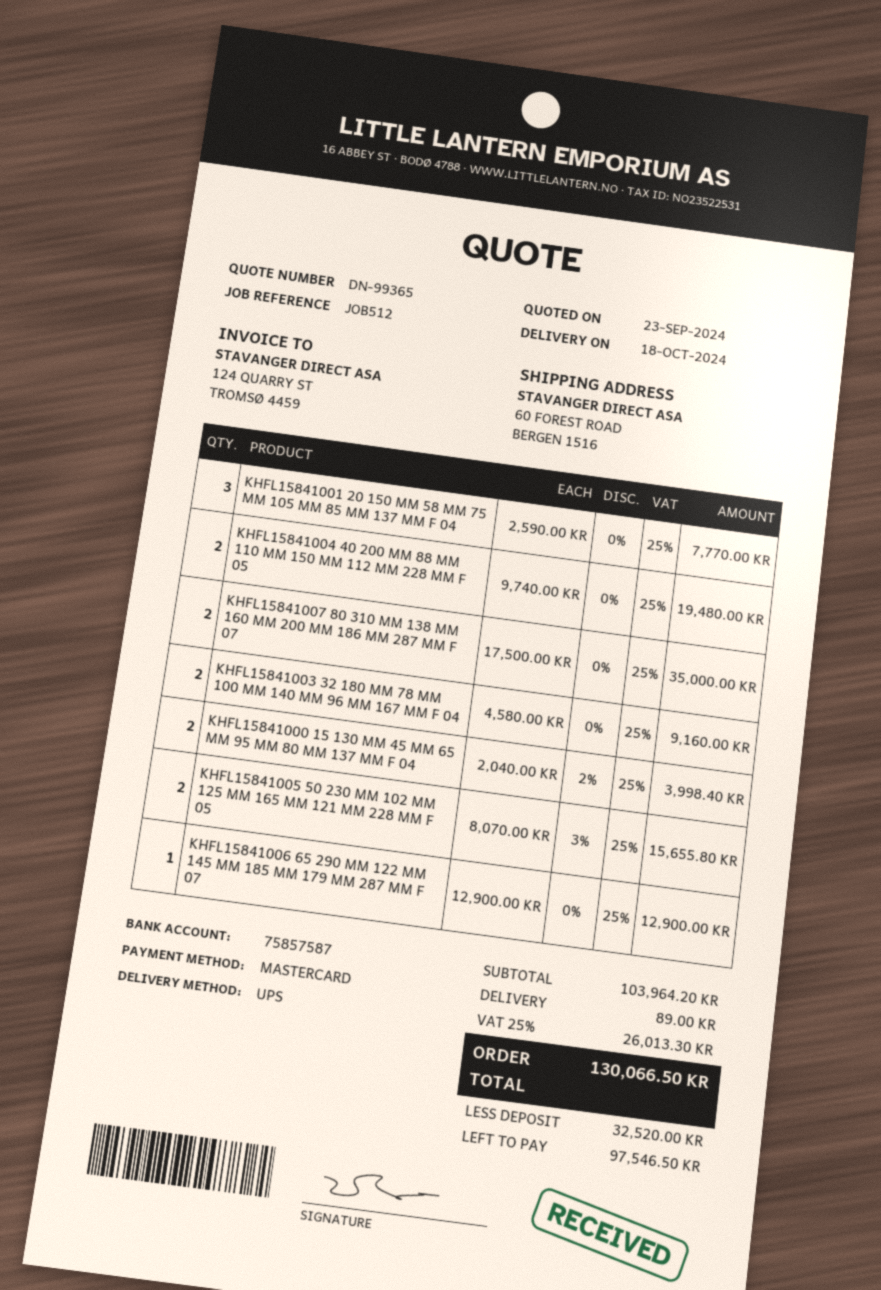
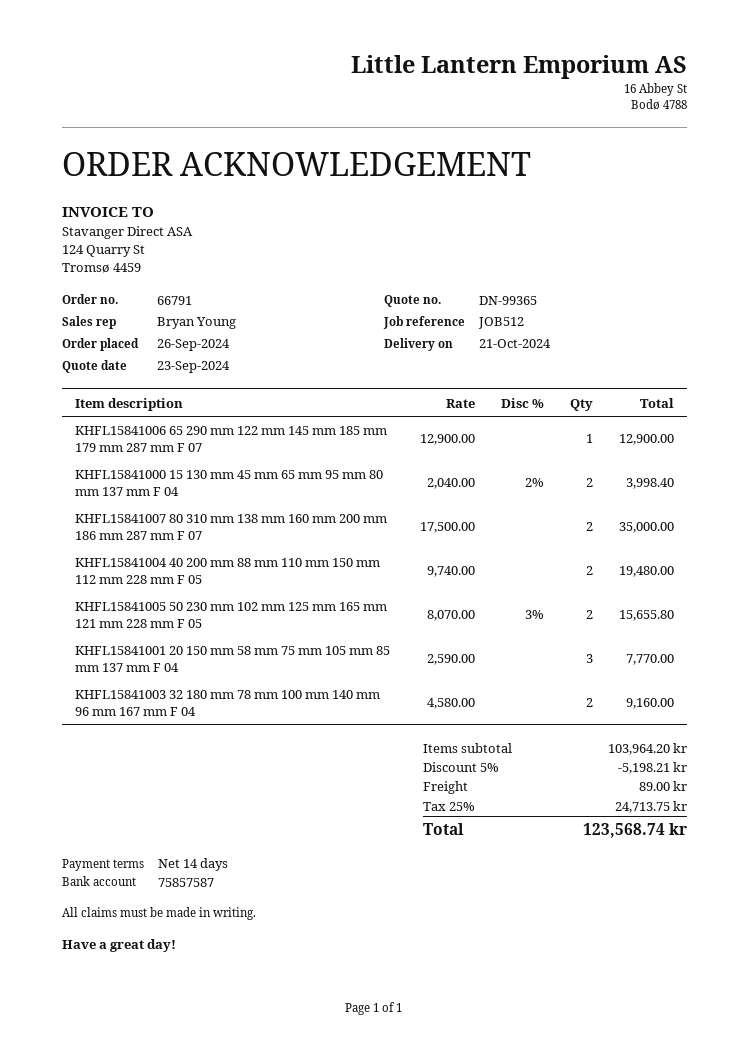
delivery date: 2024-10-18 -> 2024-10-21
discount: none -> 5% = 5198.21
tax: 25% = 26013.30 -> 25% = 24713.75
total: 130066.50 -> 123568.74

